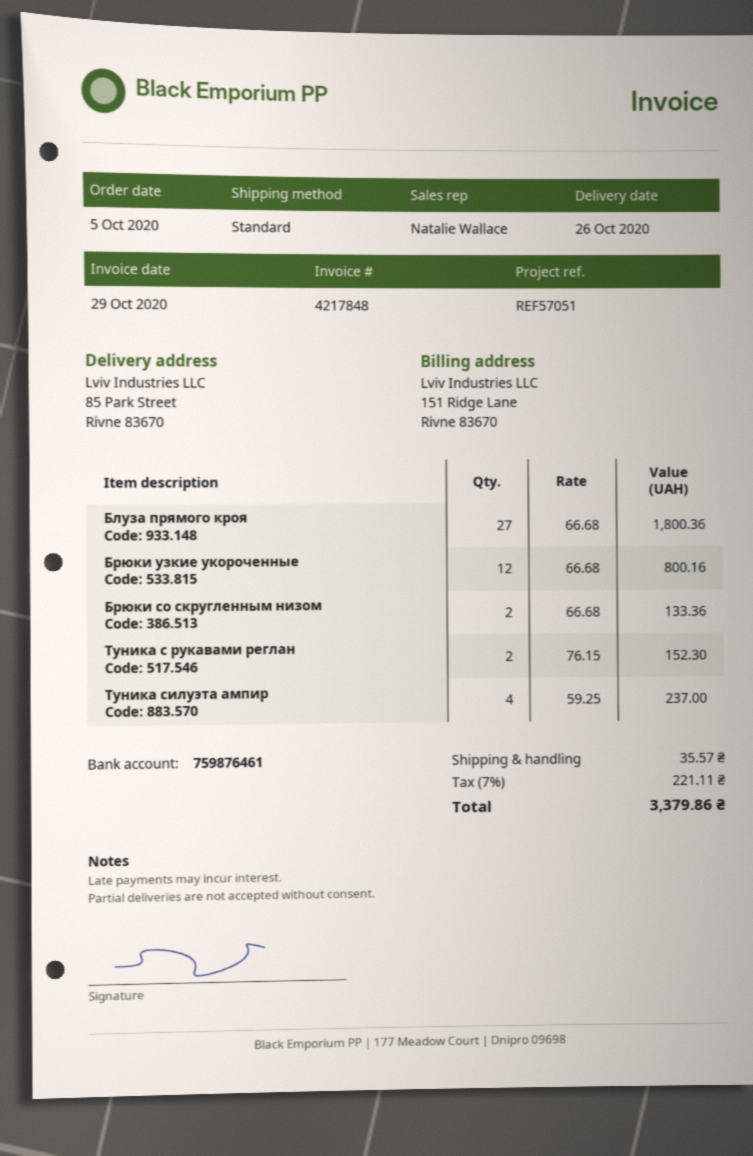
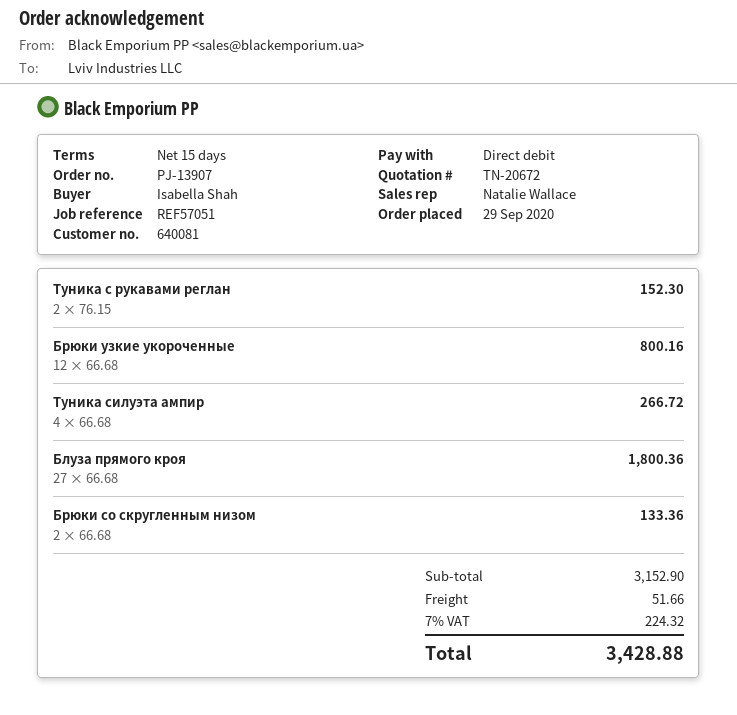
order date: 2020-10-05 -> 2020-09-29
Туника силуэта ампир: 4 x 59.25 = 237.00 -> 4 x 66.68 = 266.72
shipping: 35.57 -> 51.66
tax: 7% = 221.11 -> 7% = 224.32
total: 3379.86 -> 3428.88

